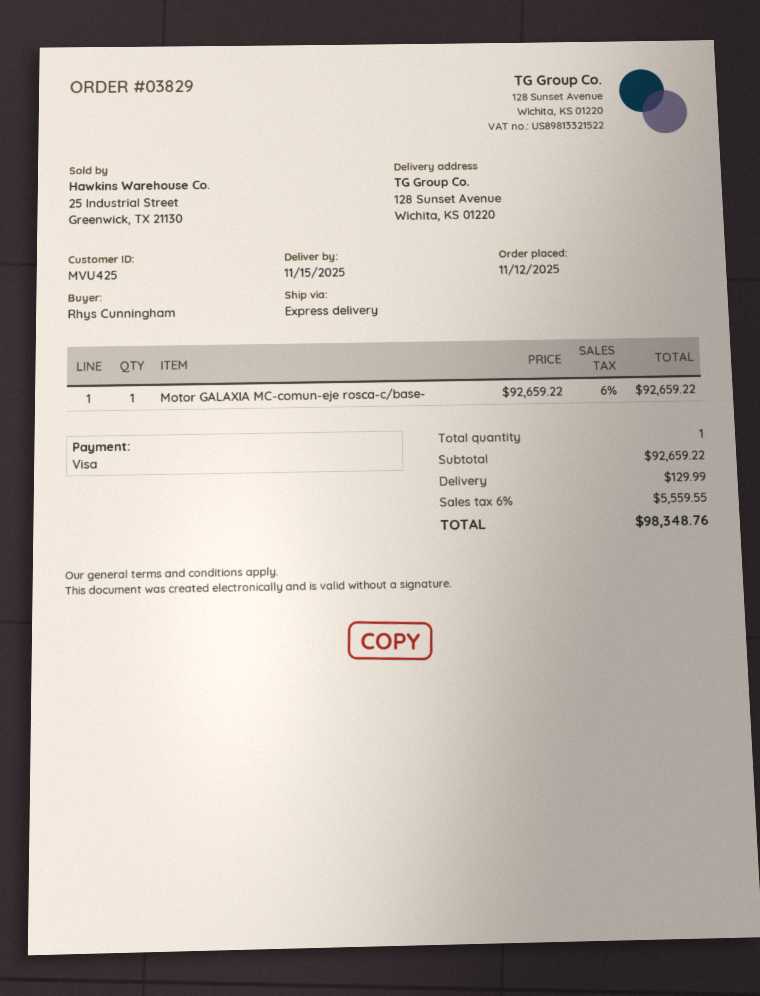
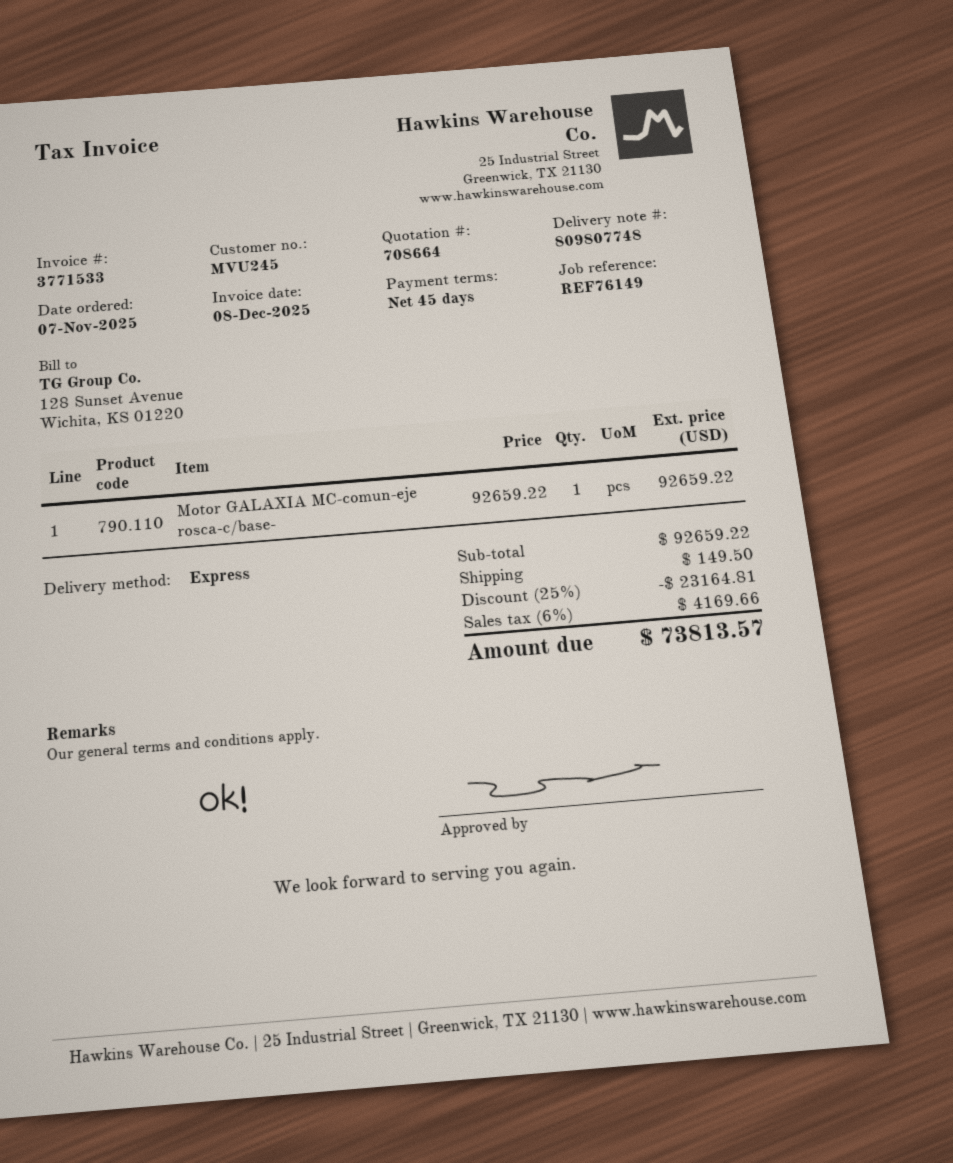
order date: 2025-11-12 -> 2025-11-07
customer number: MVU425 -> MVU245
discount: none -> 25% = 23164.81
shipping: 129.99 -> 149.50
tax: 6% = 5559.55 -> 6% = 4169.66
total: 98348.76 -> 73813.57

